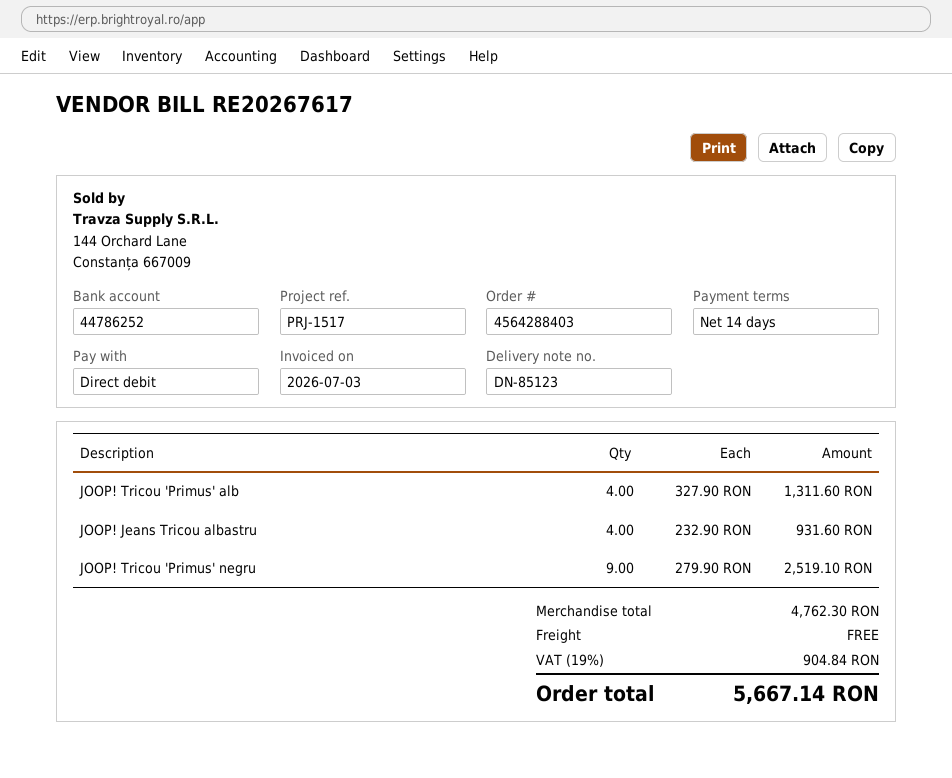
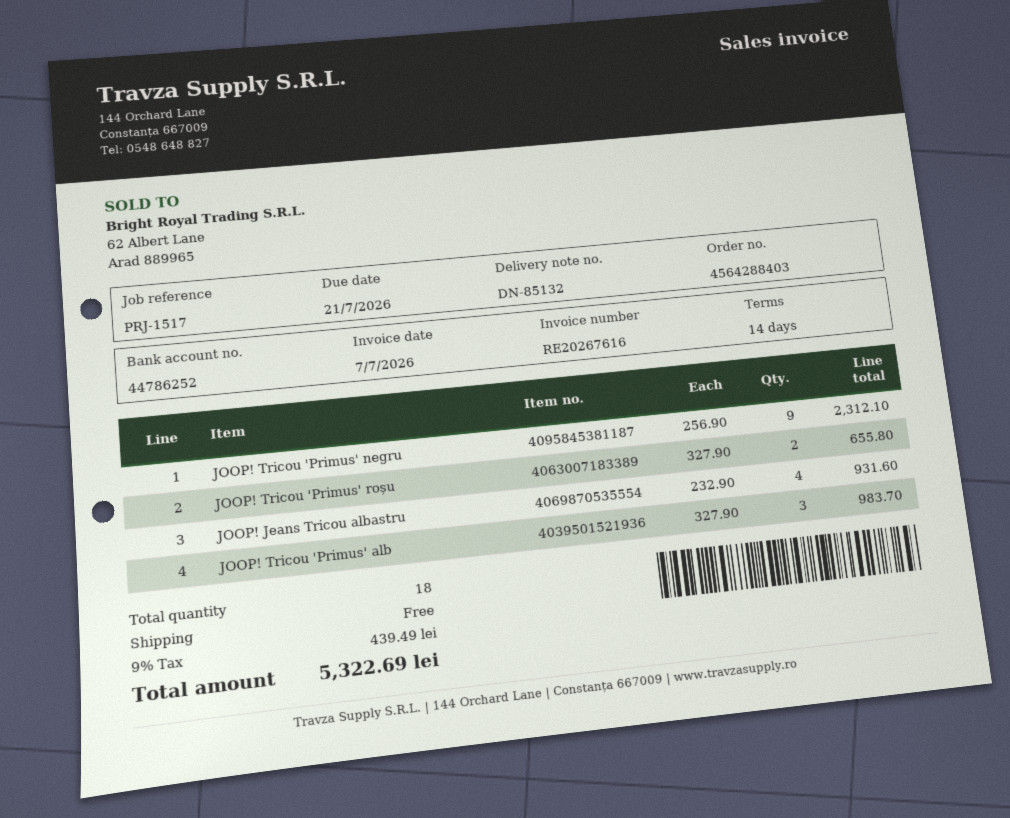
delivery note number: DN-85123 -> DN-85132
invoice number: RE20267617 -> RE20267616
invoice date: 2026-07-03 -> 2026-07-07
JOOP! Tricou 'Primus' alb: 4 x 327.90 = 1311.60 -> 3 x 327.90 = 983.70
JOOP! Tricou 'Primus' negru: 9 x 279.90 = 2519.10 -> 9 x 256.90 = 2312.10
JOOP! Tricou 'Primus' roșu: none -> 2 x 327.90 = 655.80
tax: 19% = 904.84 -> 9% = 439.49
total: 5667.14 -> 5322.69

